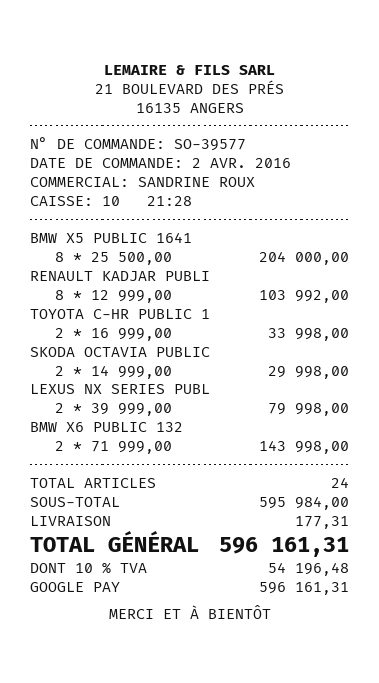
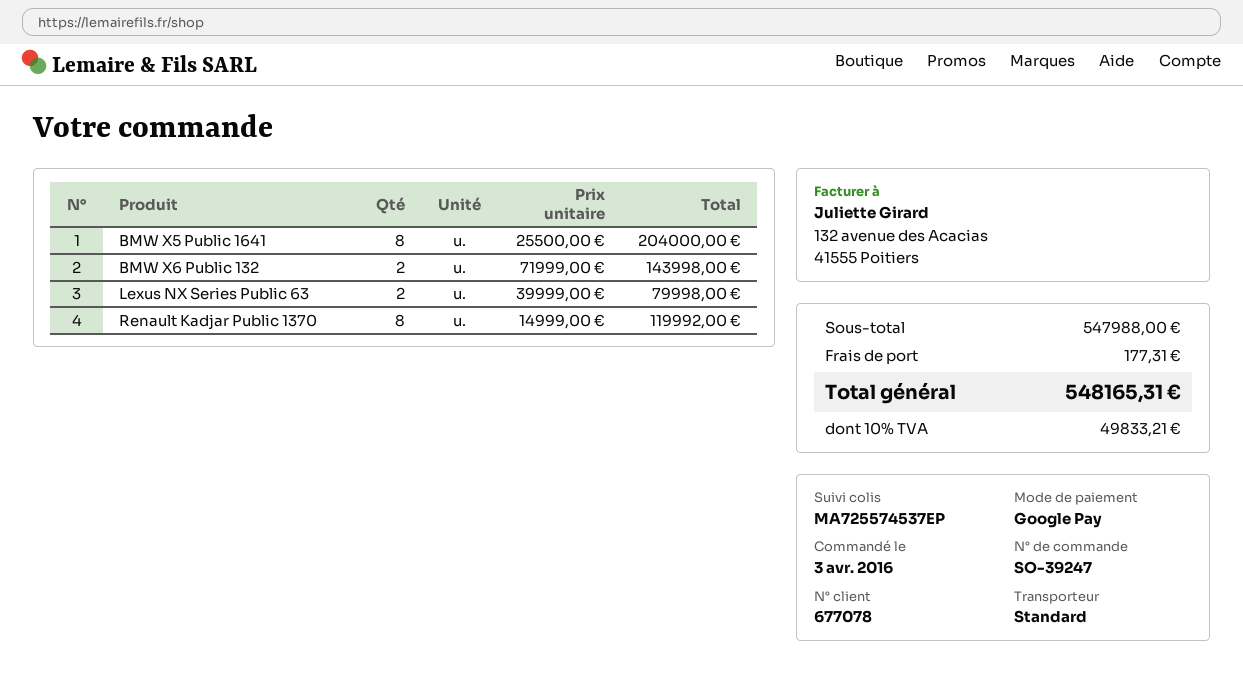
order number: SO-39577 -> SO-39247
order date: 2016-04-02 -> 2016-04-03
RENAULT KADJAR PUBLI: 8 x 12999.00 = 103992.00 -> 8 x 14999.00 = 119992.00
TOYOTA C-HR PUBLIC 1: 2 x 16999.00 = 33998.00 -> none
SKODA OCTAVIA PUBLIC: 2 x 14999.00 = 29998.00 -> none
subtotal: 595984.00 -> 547988.00
tax: 10% = 54196.48 -> 10% = 49833.21
total: 596161.31 -> 548165.31

